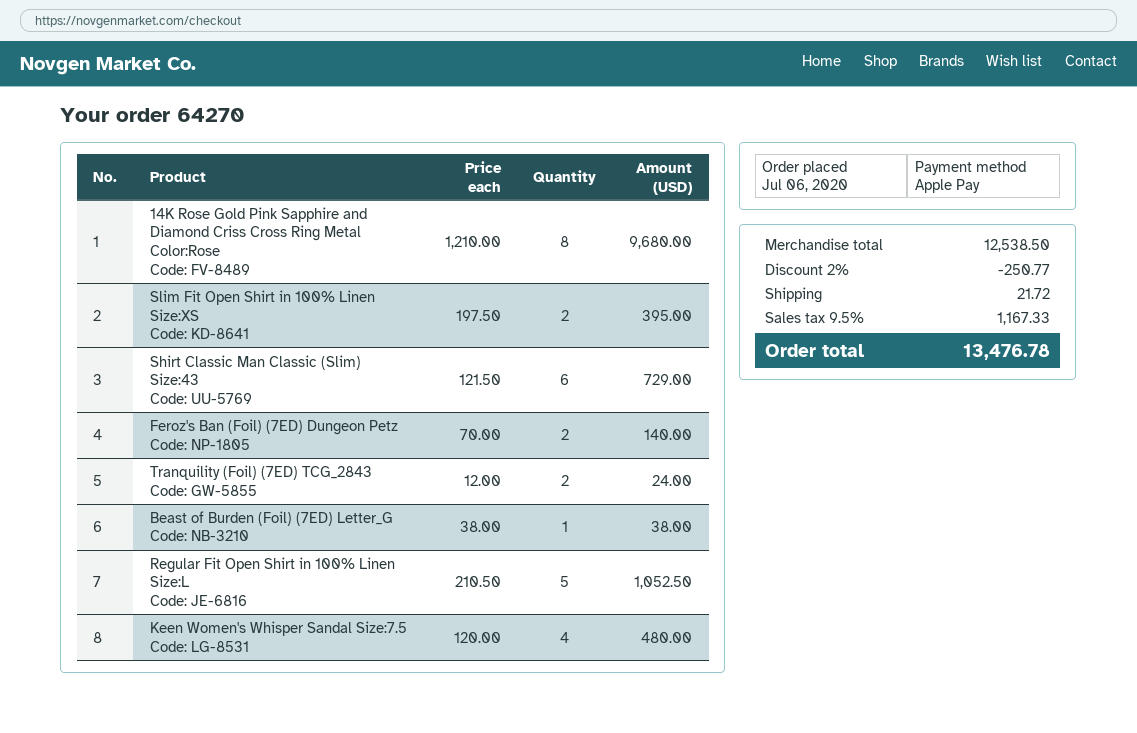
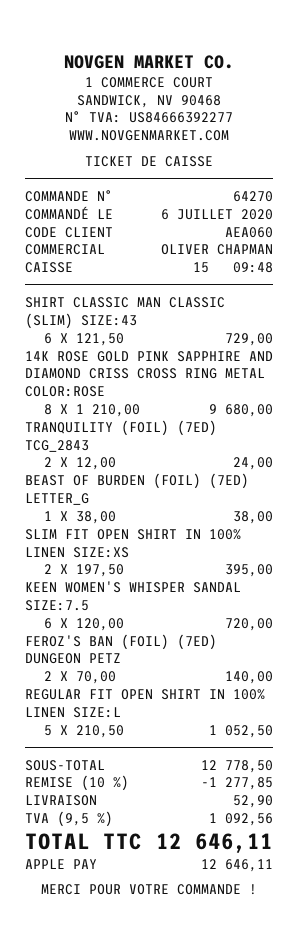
Keen Women's Whisper Sandal Size:7.5: 4 x 120.00 = 480.00 -> 6 x 120.00 = 720.00
subtotal: 12538.50 -> 12778.50
discount: 2% = 250.77 -> 10% = 1277.85
shipping: 21.72 -> 52.90
tax: 9.5% = 1167.33 -> 9.5% = 1092.56
total: 13476.78 -> 12646.11

